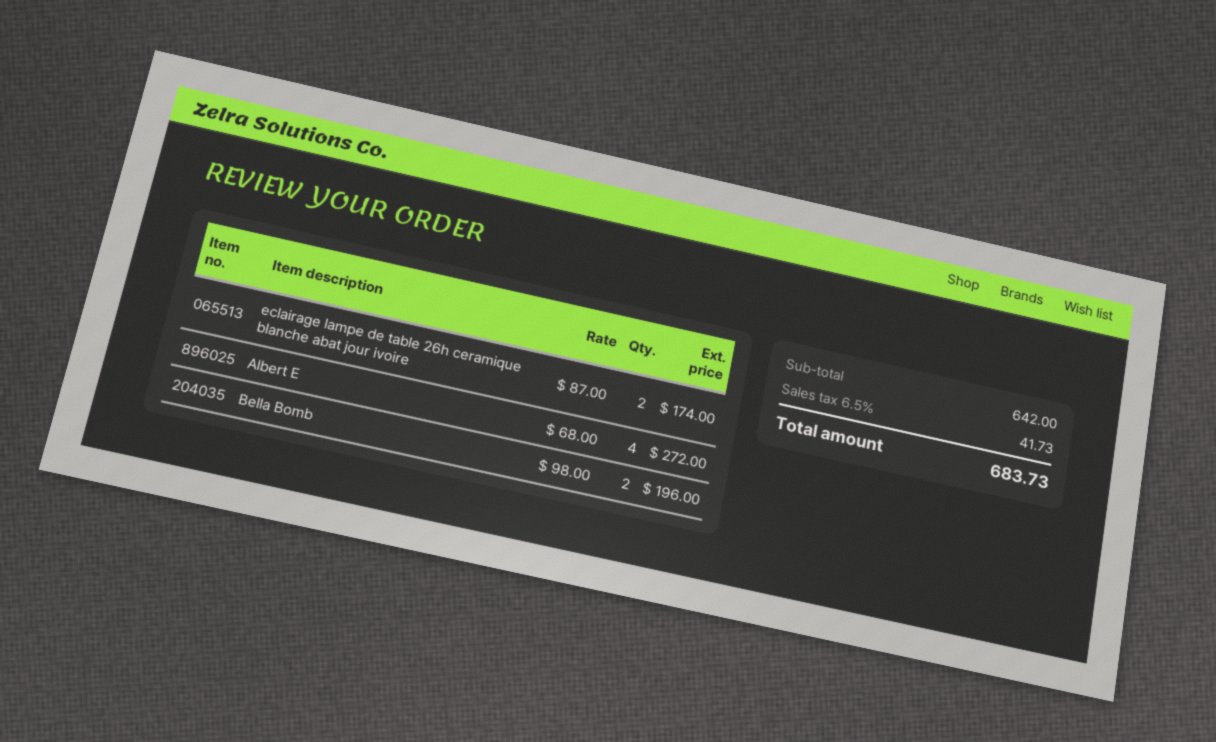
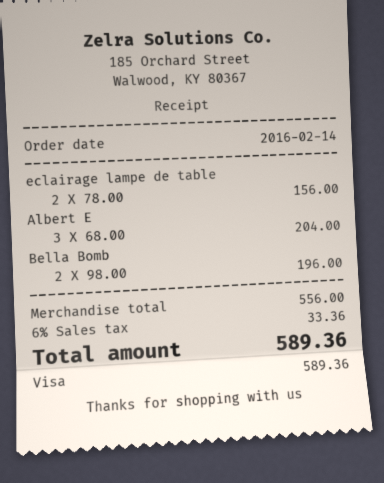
eclairage lampe de table 26h ceramique blanche abat jour ivoire: 2 x 87.00 = 174.00 -> 2 x 78.00 = 156.00
Albert E: 4 x 68.00 = 272.00 -> 3 x 68.00 = 204.00
subtotal: 642.00 -> 556.00
tax: 6.5% = 41.73 -> 6% = 33.36
total: 683.73 -> 589.36

